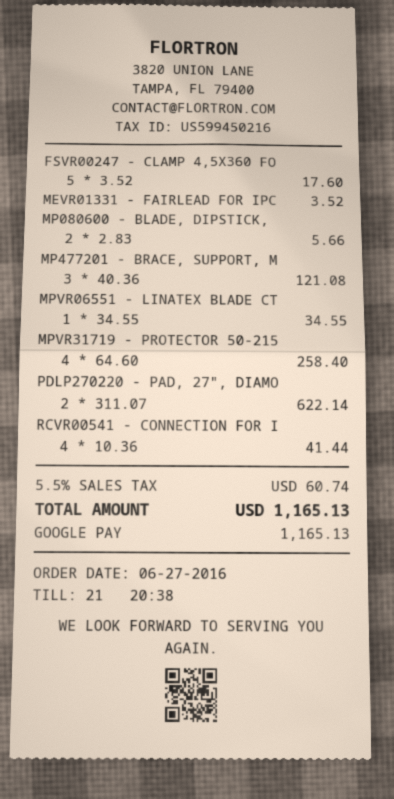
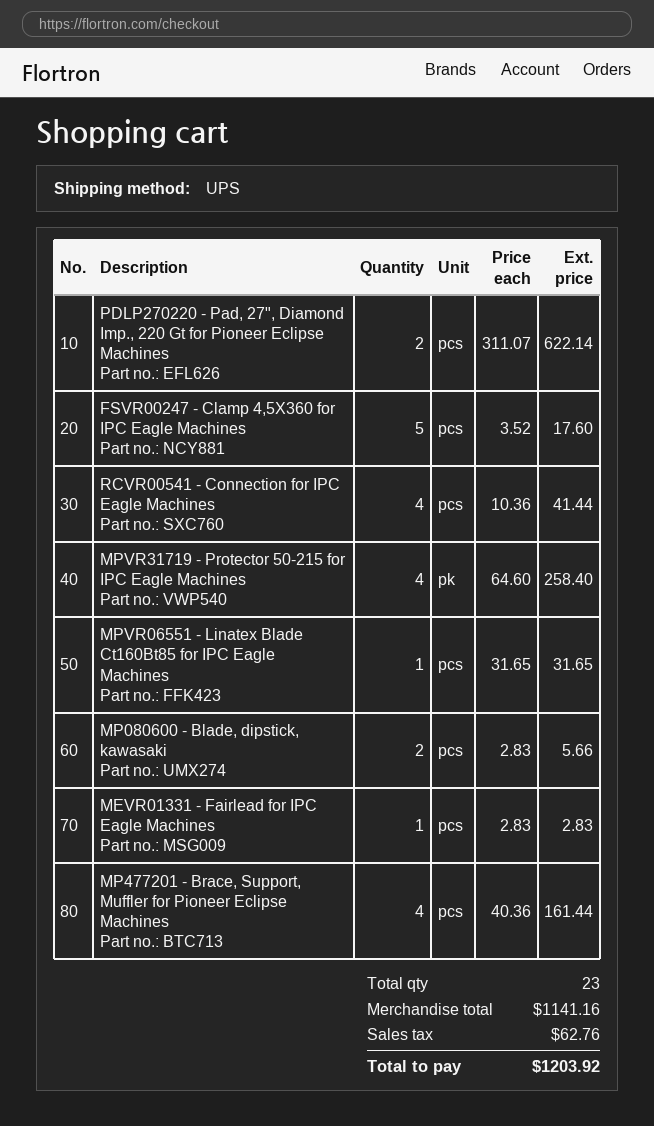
MEVR01331 - FAIRLEAD FOR IPC: 1 x 3.52 = 3.52 -> 1 x 2.83 = 2.83
MP477201 - BRACE, SUPPORT, M: 3 x 40.36 = 121.08 -> 4 x 40.36 = 161.44
MPVR06551 - LINATEX BLADE CT: 1 x 34.55 = 34.55 -> 1 x 31.65 = 31.65
tax: 60.74 -> 62.76
total: 1165.13 -> 1203.92

